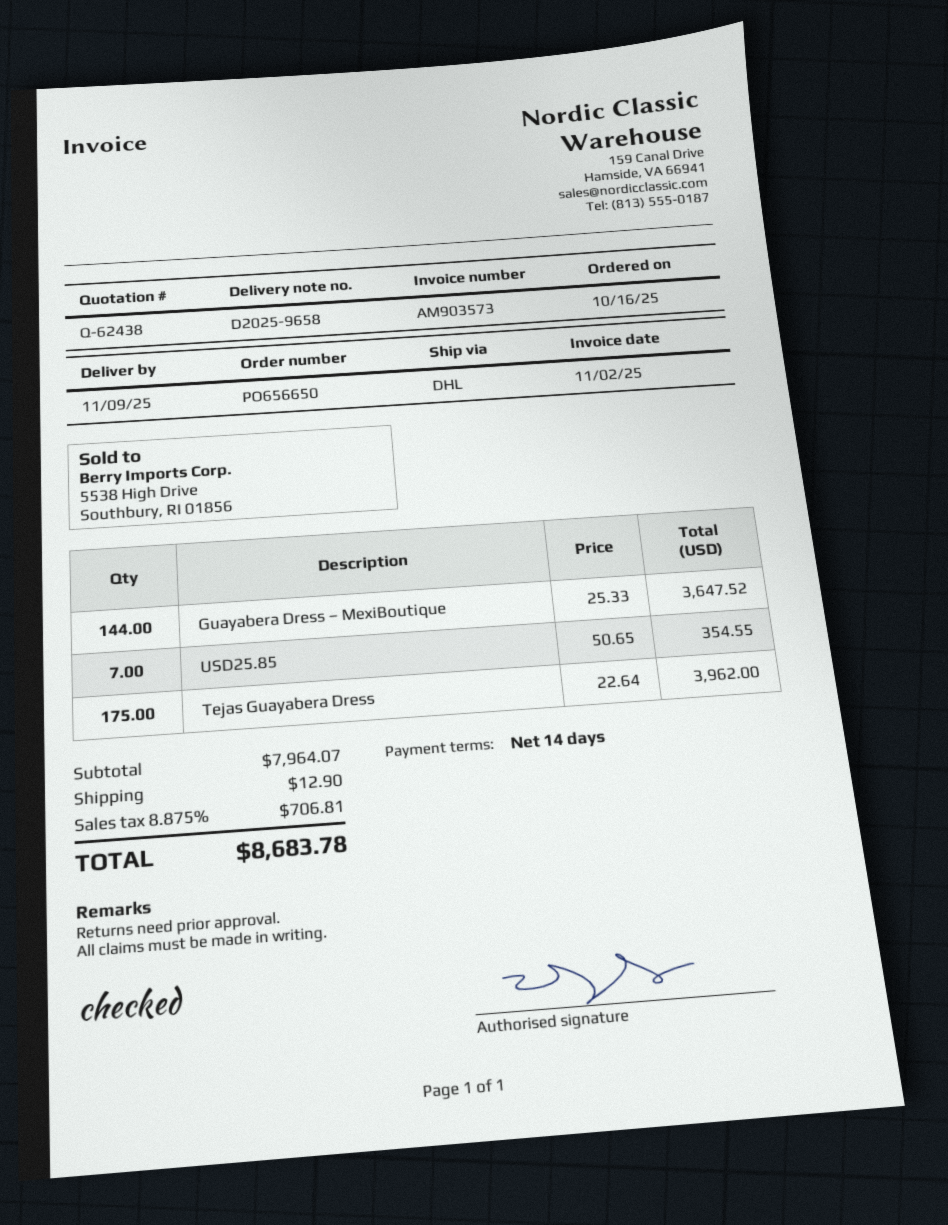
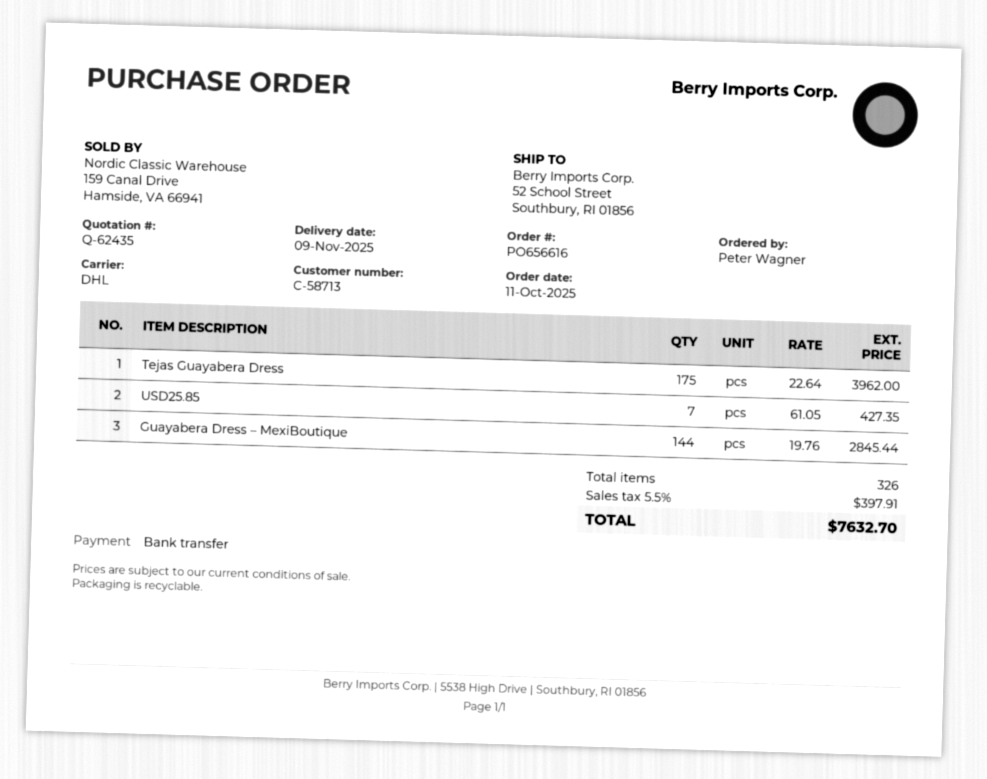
quote number: Q-62438 -> Q-62435
order number: PO656650 -> PO656616
order date: 2025-10-16 -> 2025-10-11
Guayabera Dress – MexiBoutique: 144 x 25.33 = 3647.52 -> 144 x 19.76 = 2845.44
USD25.85: 7 x 50.65 = 354.55 -> 7 x 61.05 = 427.35
shipping: 12.90 -> none
tax: 8.875% = 706.81 -> 5.5% = 397.91
total: 8683.78 -> 7632.70

